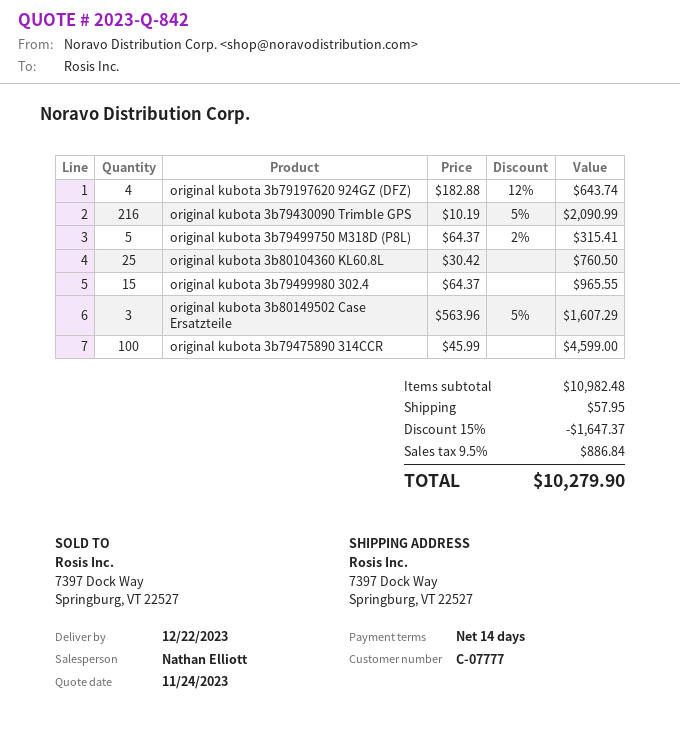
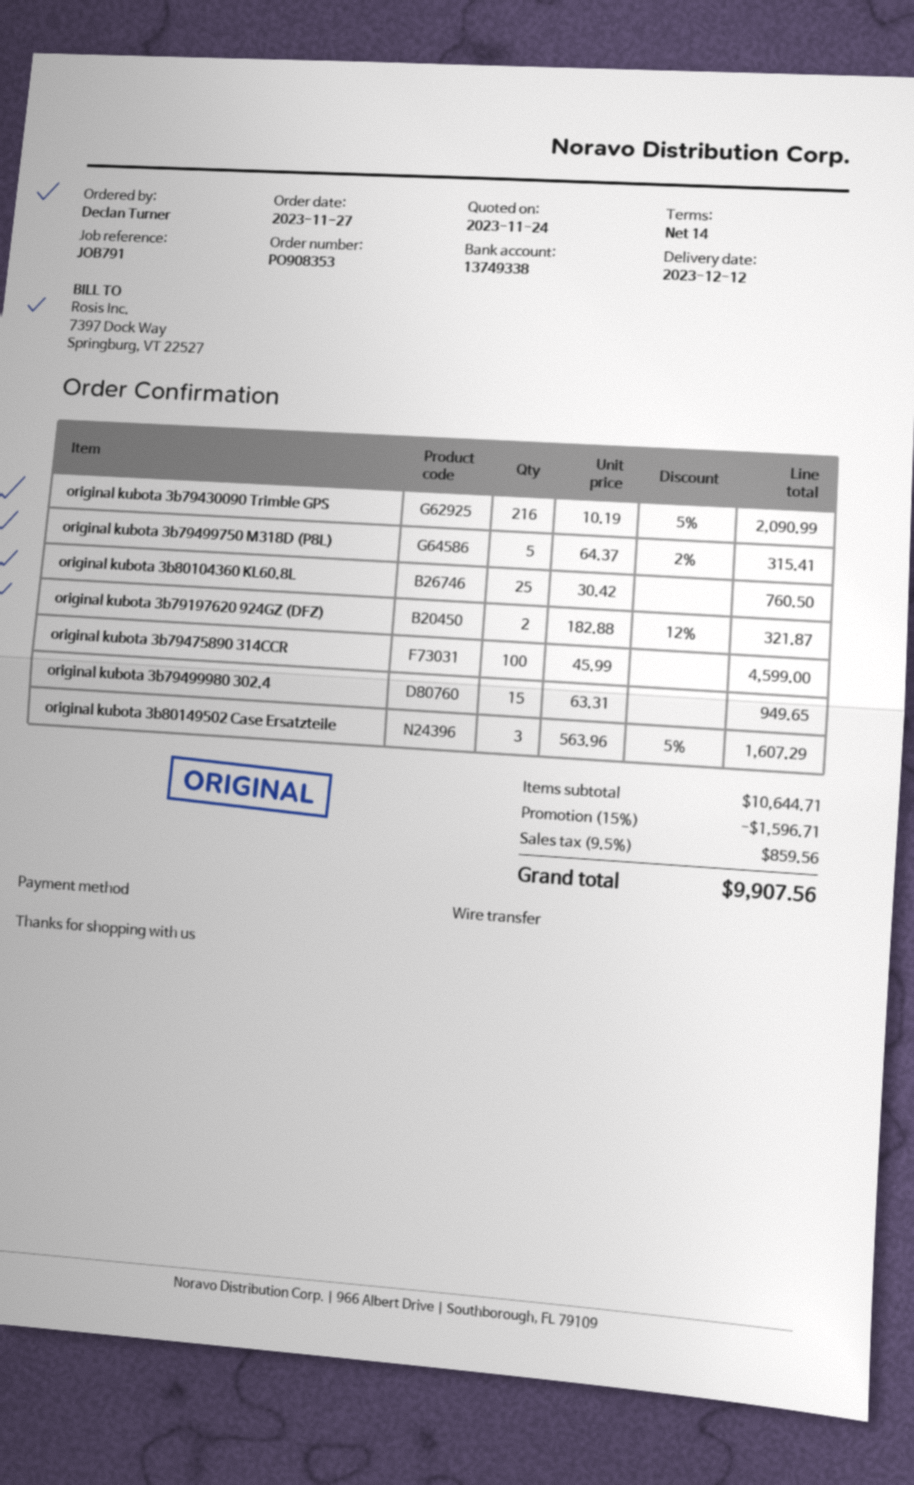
delivery date: 2023-12-22 -> 2023-12-12
original kubota 3b79197620 924GZ (DFZ): 4 x 182.88 - 12% = 643.74 -> 2 x 182.88 - 12% = 321.87
original kubota 3b79499980 302.4: 15 x 64.37 = 965.55 -> 15 x 63.31 = 949.65
subtotal: 10982.48 -> 10644.71
discount: 15% = 1647.37 -> 15% = 1596.71
shipping: 57.95 -> none
tax: 9.5% = 886.84 -> 9.5% = 859.56
total: 10279.90 -> 9907.56

